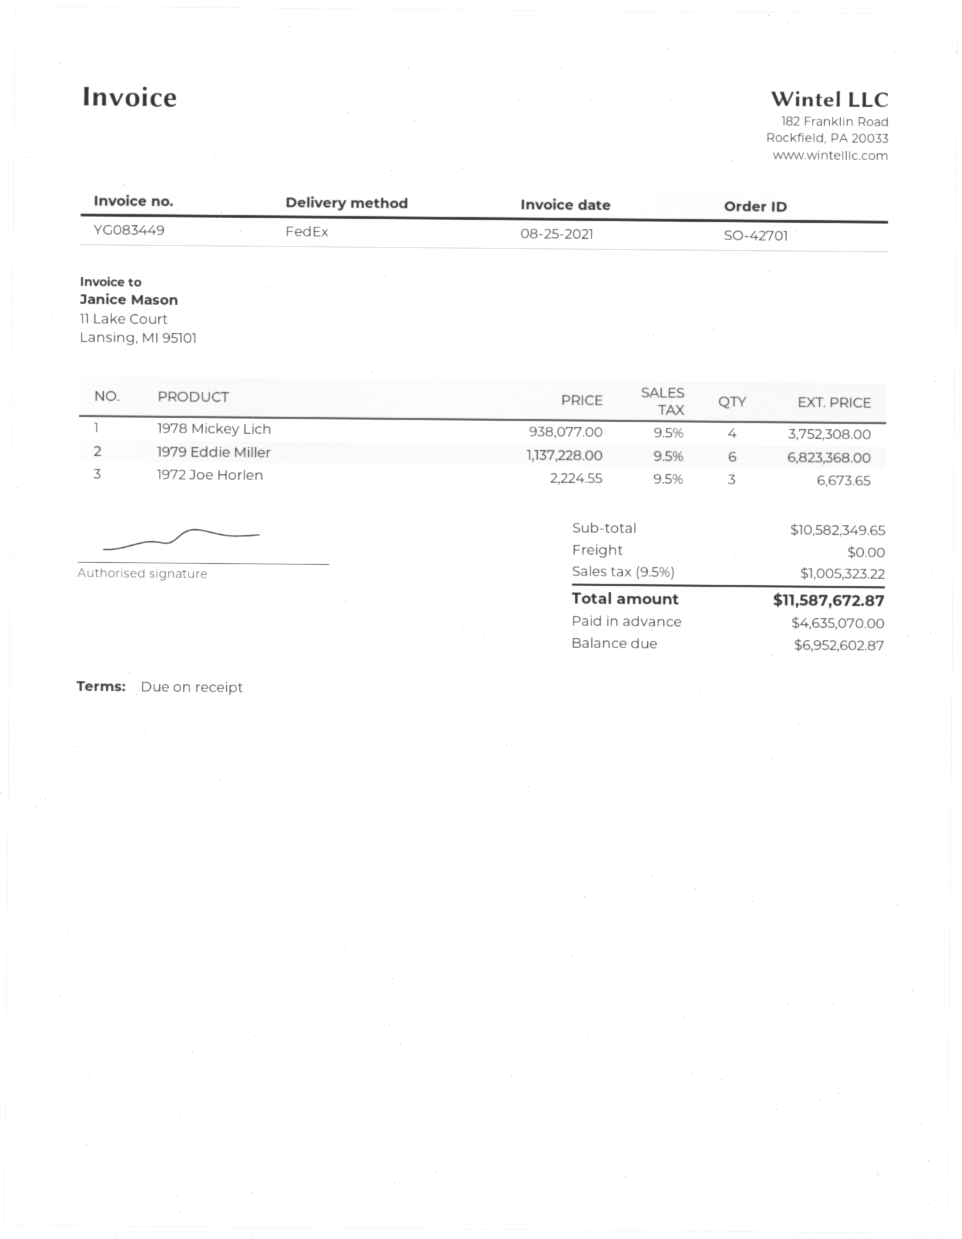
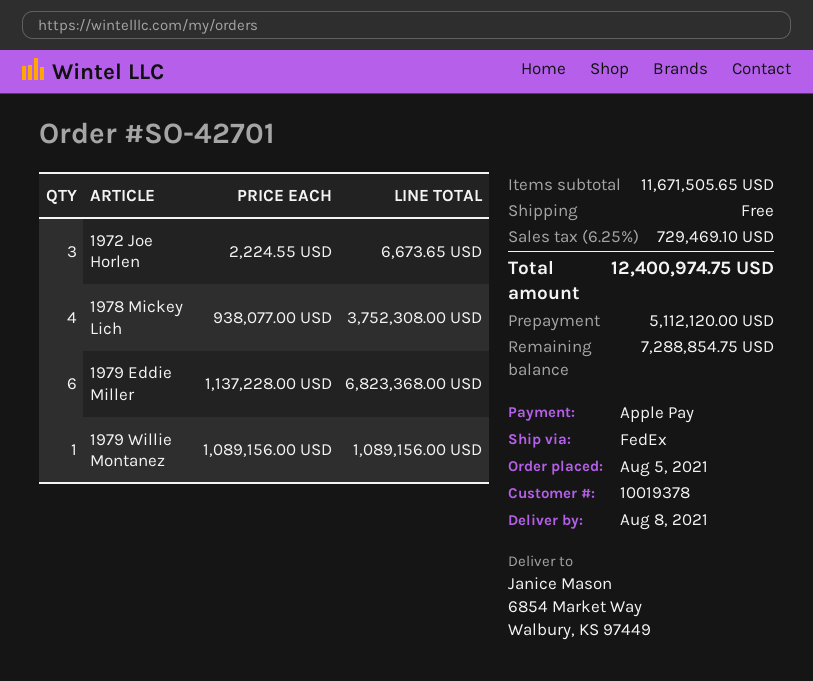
1979 Willie Montanez: none -> 1 x 1089156.00 = 1089156.00
subtotal: 10582349.65 -> 11671505.65
tax: 9.5% = 1005323.22 -> 6.25% = 729469.10
total: 11587672.87 -> 12400974.75
deposit: 4635070.00 -> 5112120.00
balance: 6952602.87 -> 7288854.75

